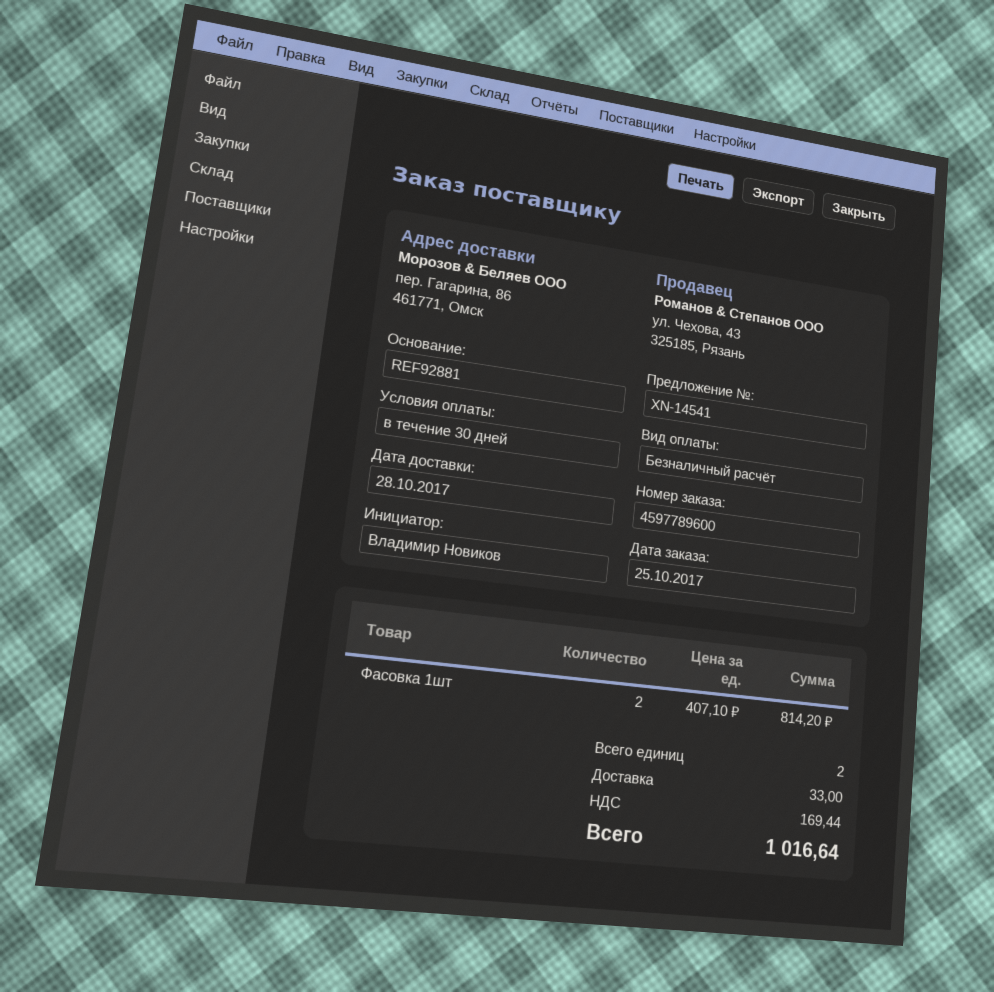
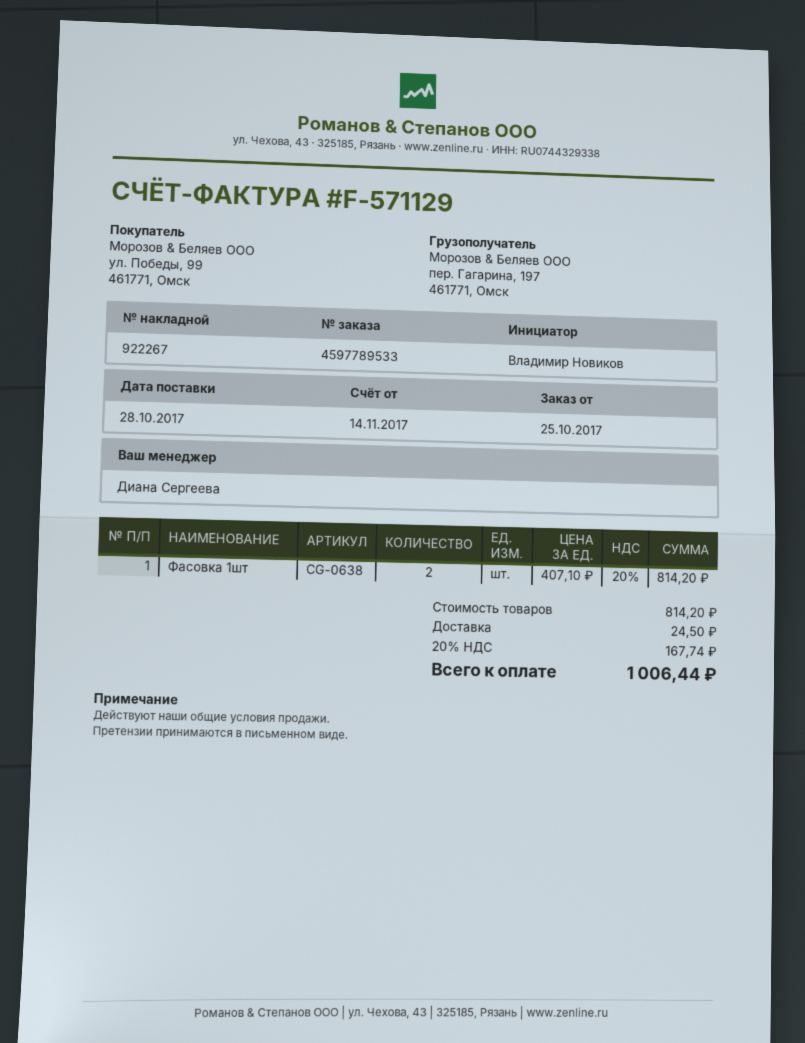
order number: 4597789600 -> 4597789533
ship to: пер. Гагарина, 86, 461771, Омск -> пер. Гагарина, 197, 461771, Омск
shipping: 33.00 -> 24.50
tax: 169.44 -> 167.74
total: 1016.64 -> 1006.44

